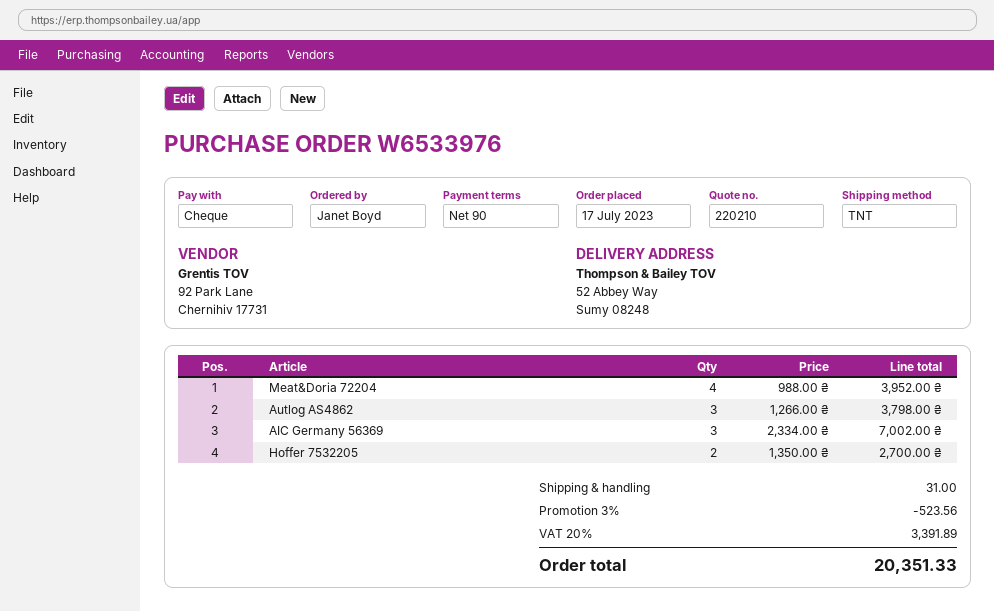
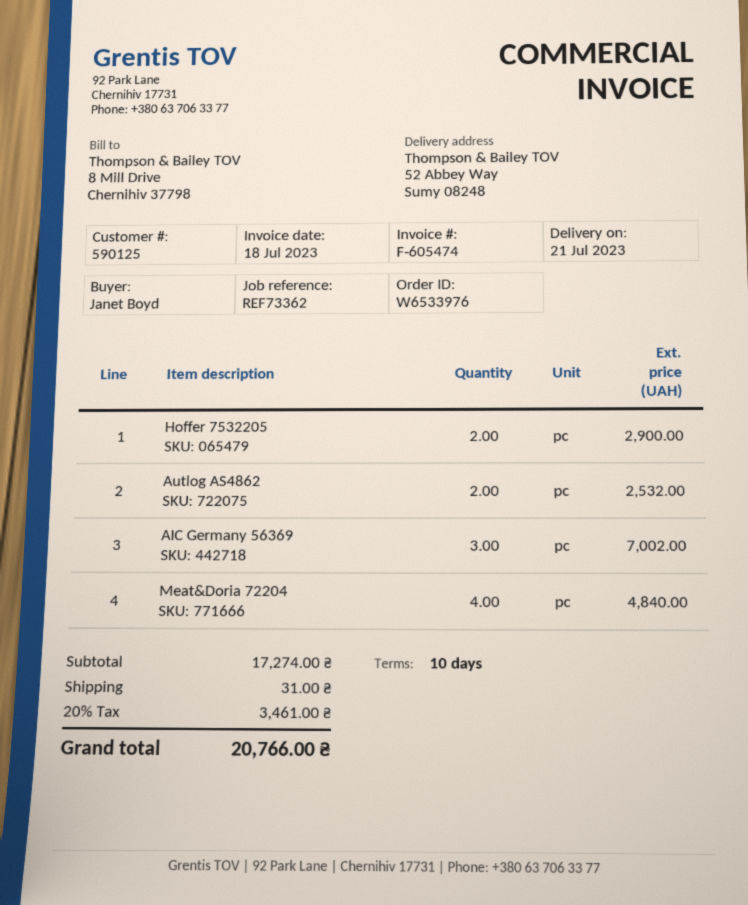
payment terms: 90 days -> 10 days
Meat&Doria 72204: 4 for 3952.00 -> 4 for 4840.00
Autlog AS4862: 3 for 3798.00 -> 2 for 2532.00
Hoffer 7532205: 2 for 2700.00 -> 2 for 2900.00
discount: 3% = 523.56 -> none
tax: 20% = 3391.89 -> 20% = 3461.00
total: 20351.33 -> 20766.00

